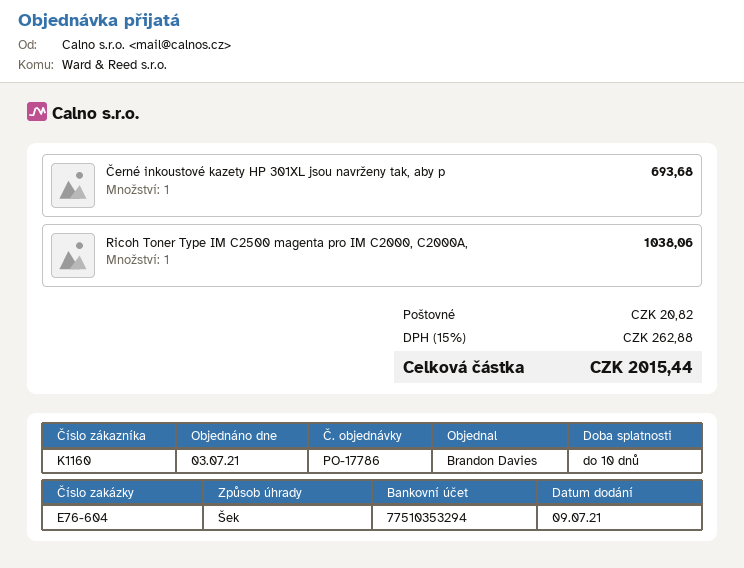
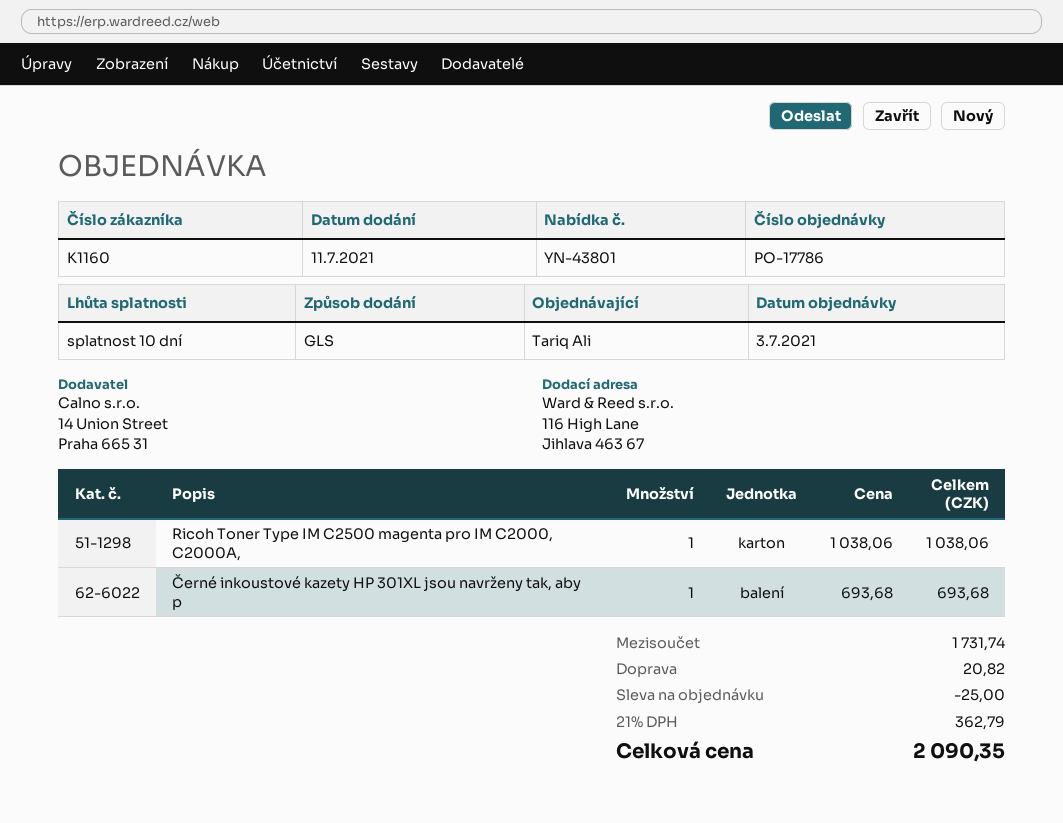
delivery date: 2021-07-09 -> 2021-07-11
ordered by: Brandon Davies -> Tariq Ali
discount: none -> 25.00
tax: 15% = 262.88 -> 21% = 362.79
total: 2015.44 -> 2090.35

